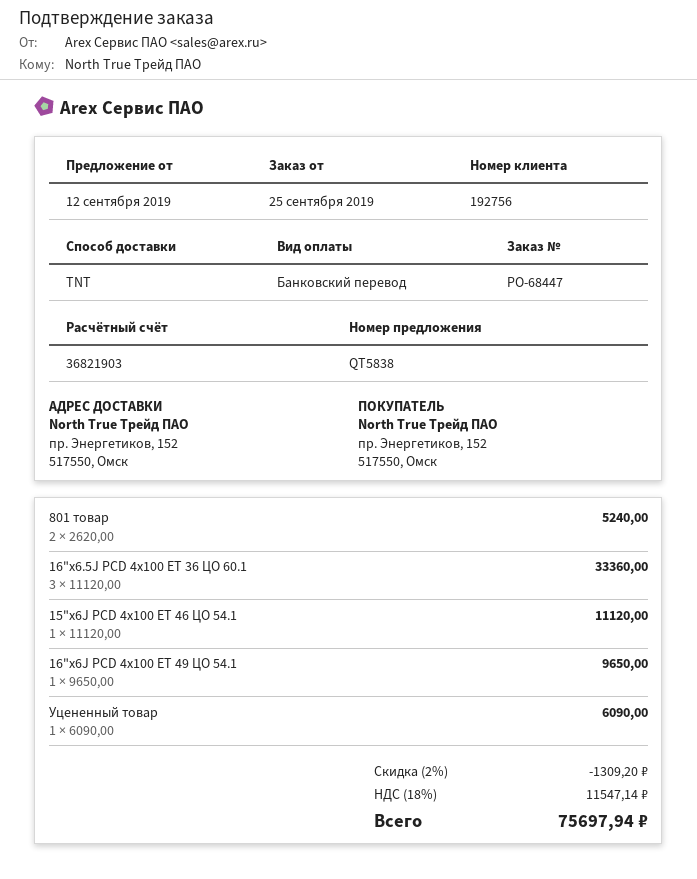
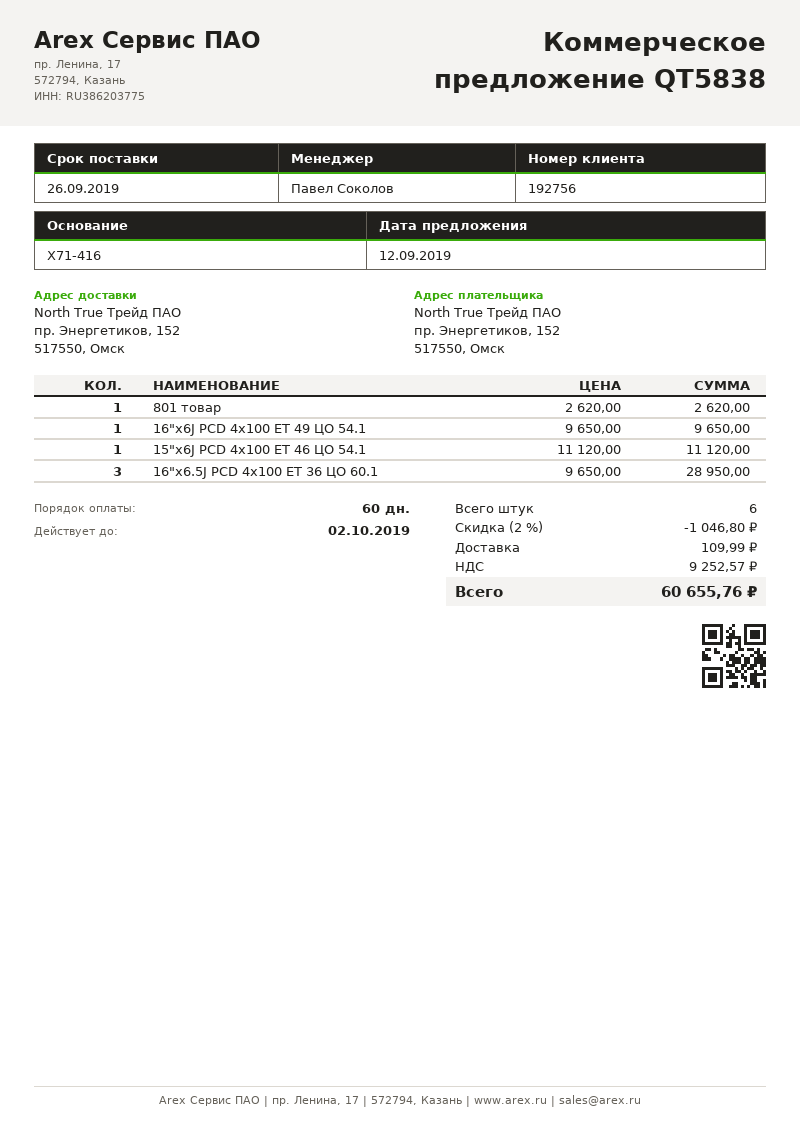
801 товар: 2 x 2620.00 = 5240.00 -> 1 x 2620.00 = 2620.00
16"x6.5J PCD 4x100 ЕТ 36 ЦО 60.1: 3 x 11120.00 = 33360.00 -> 3 x 9650.00 = 28950.00
Уцененный товар: 1 x 6090.00 = 6090.00 -> none
discount: 2% = 1309.20 -> 2% = 1046.80
shipping: none -> 109.99
tax: 11547.14 -> 9252.57
total: 75697.94 -> 60655.76

